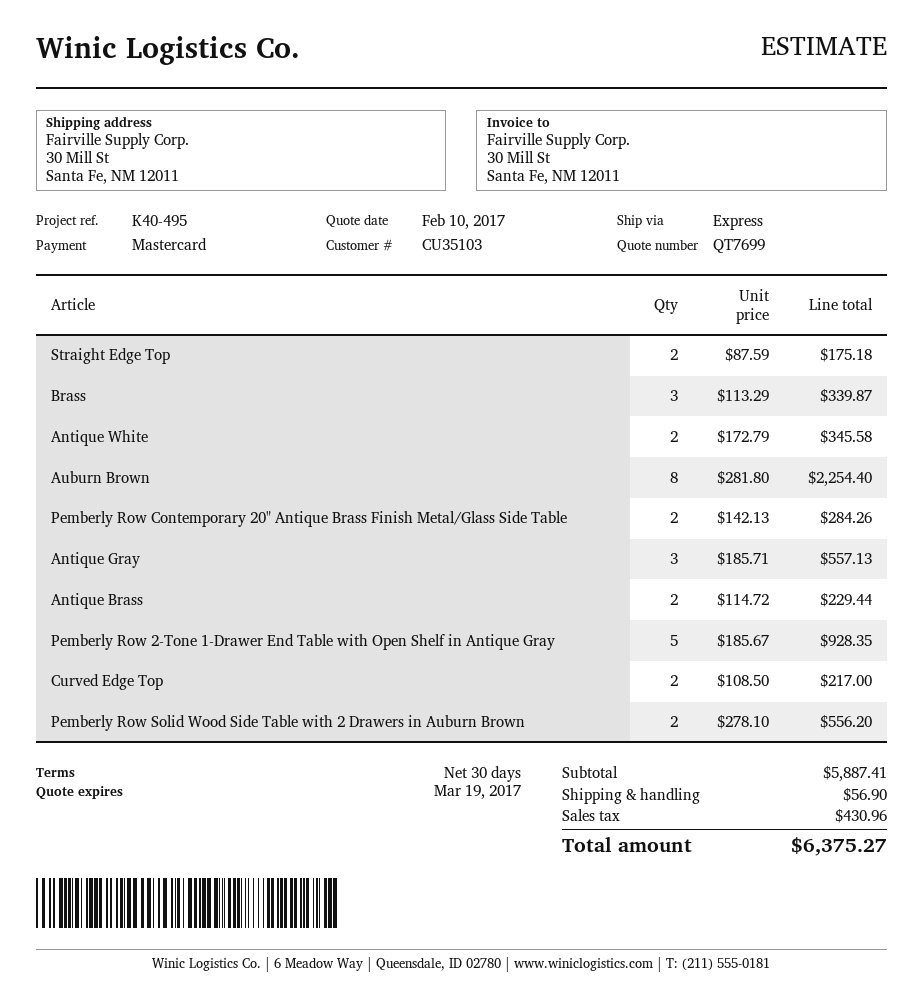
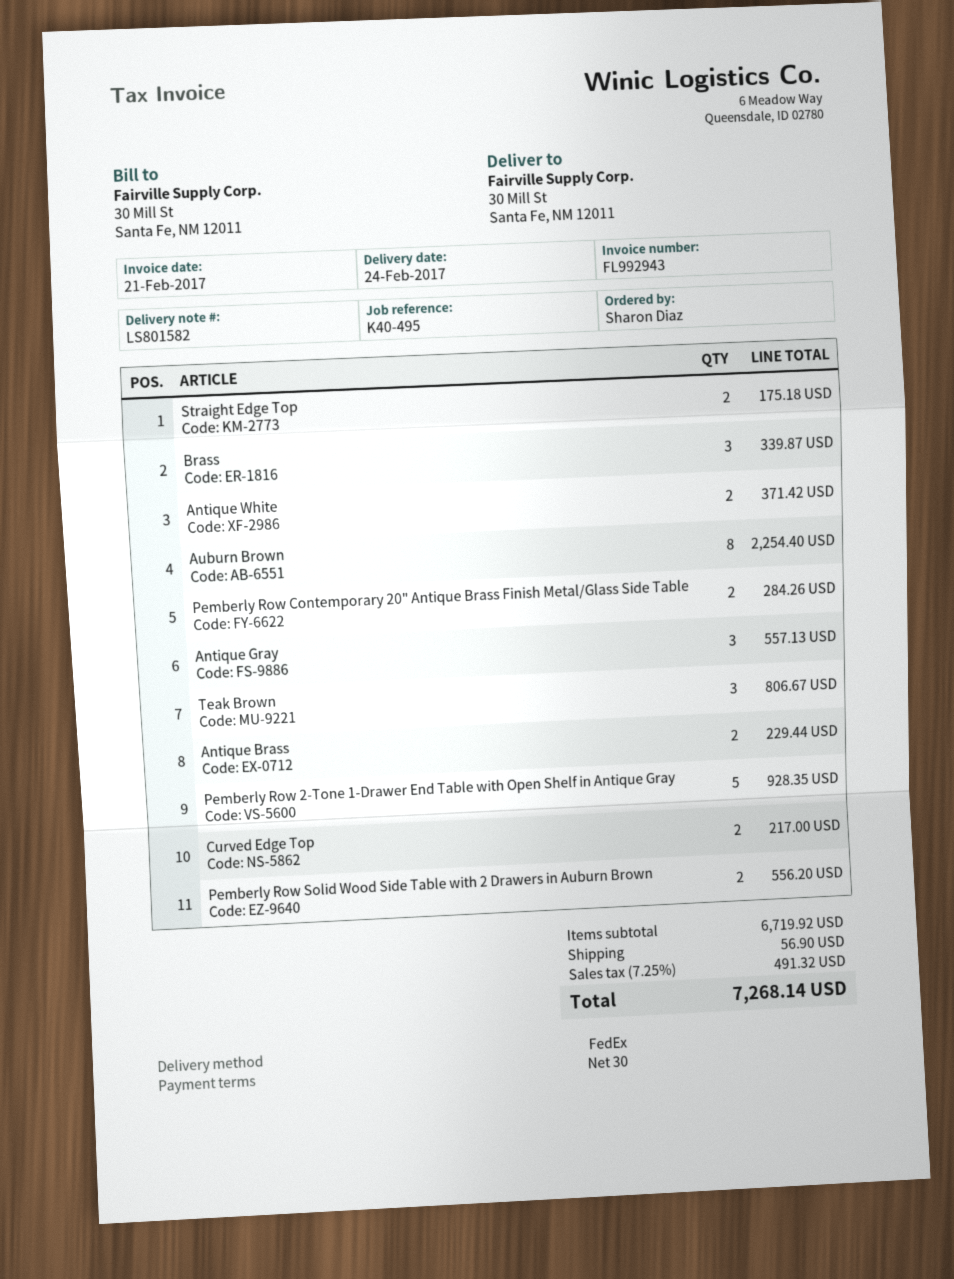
shipping method: express -> FedEx
Antique White: 2 for 345.58 -> 2 for 371.42
Teak Brown: none -> 3 for 806.67
subtotal: 5887.41 -> 6719.92
tax: 430.96 -> 491.32
total: 6375.27 -> 7268.14

